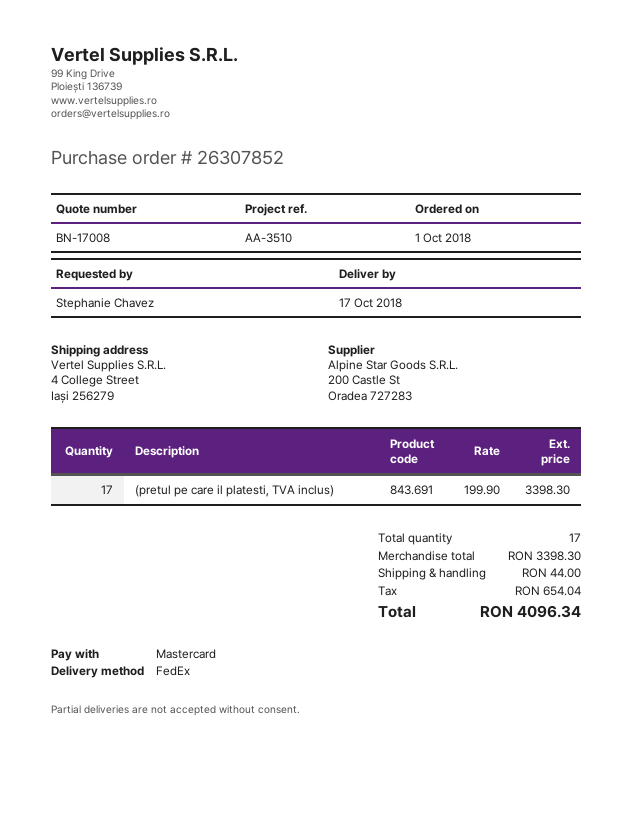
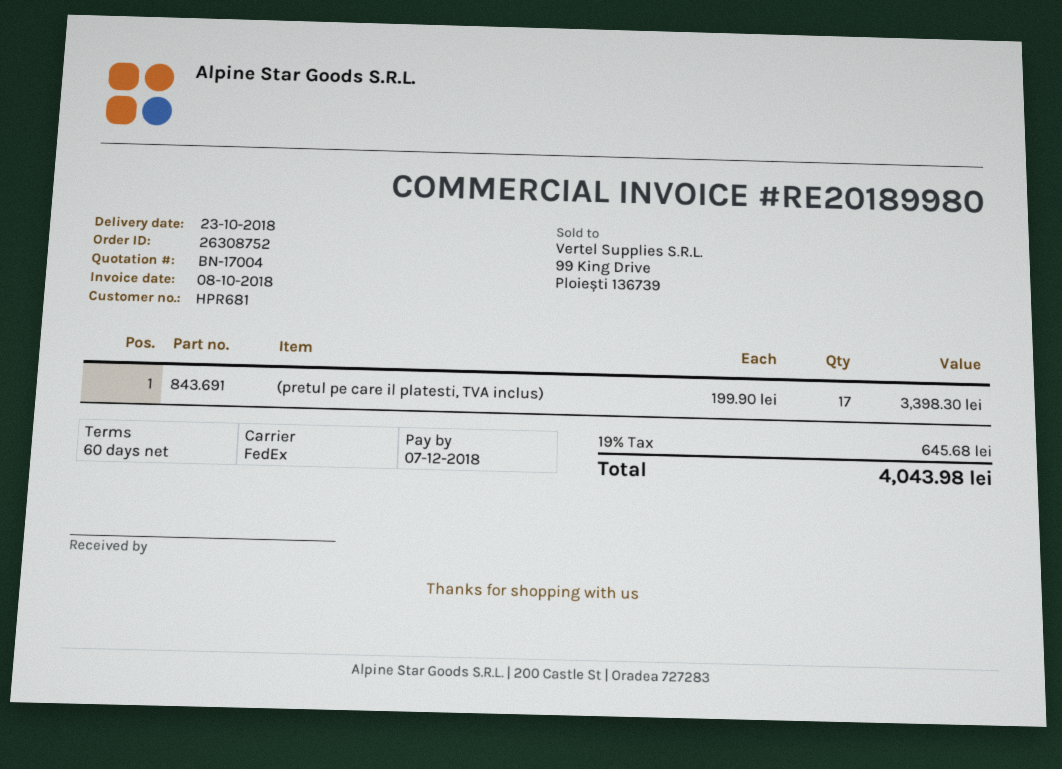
quote number: BN-17008 -> BN-17004
order number: 26307852 -> 26308752
delivery date: 2018-10-17 -> 2018-10-23
shipping: 44.00 -> none
tax: 654.04 -> 645.68
total: 4096.34 -> 4043.98

